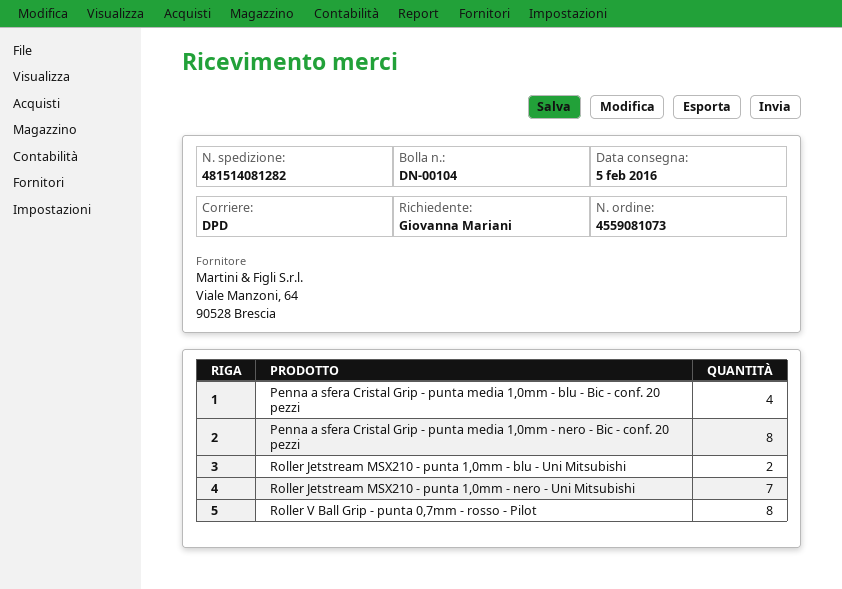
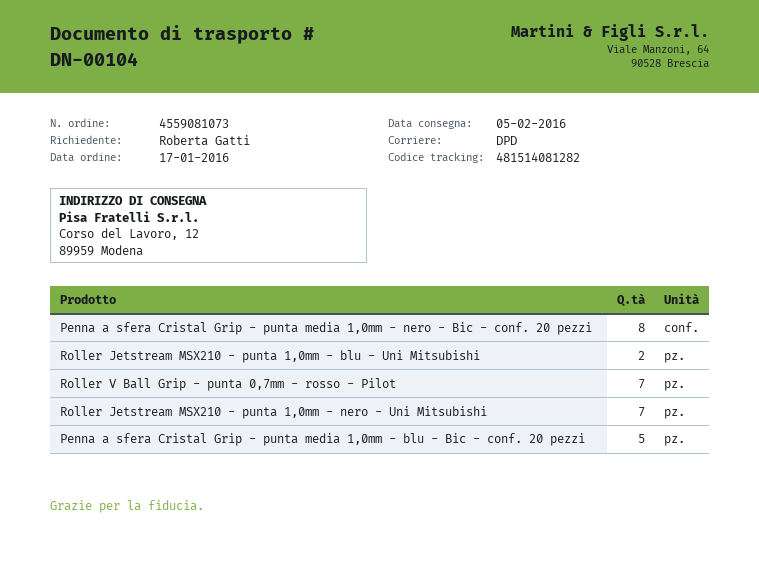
ordered by: Giovanna Mariani -> Roberta Gatti
Penna a sfera Cristal Grip - punta media 1,0mm - blu - Bic - conf. 20 pezzi: 4 -> 5
Roller V Ball Grip - punta 0,7mm - rosso - Pilot: 8 -> 7

